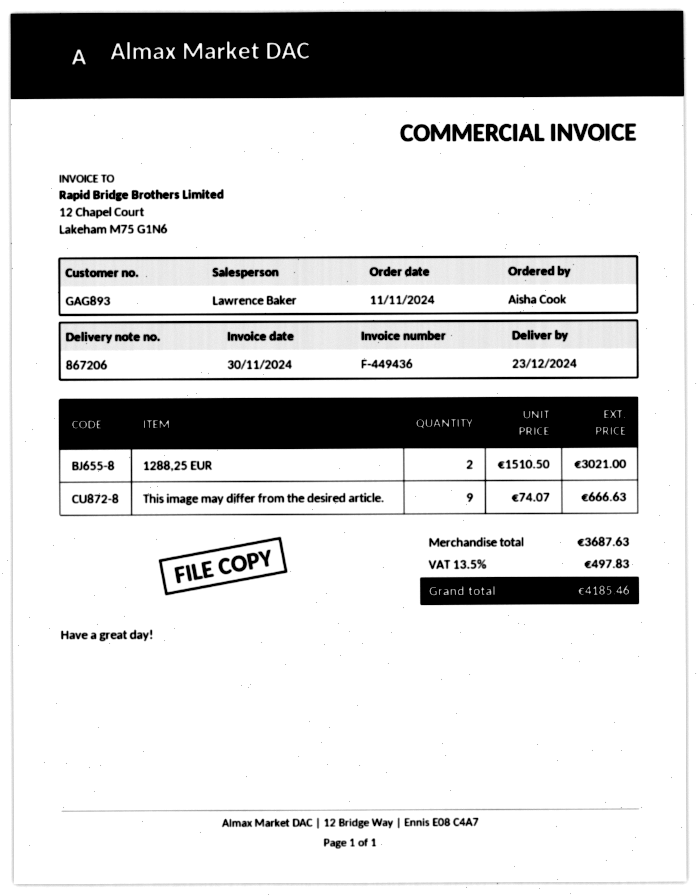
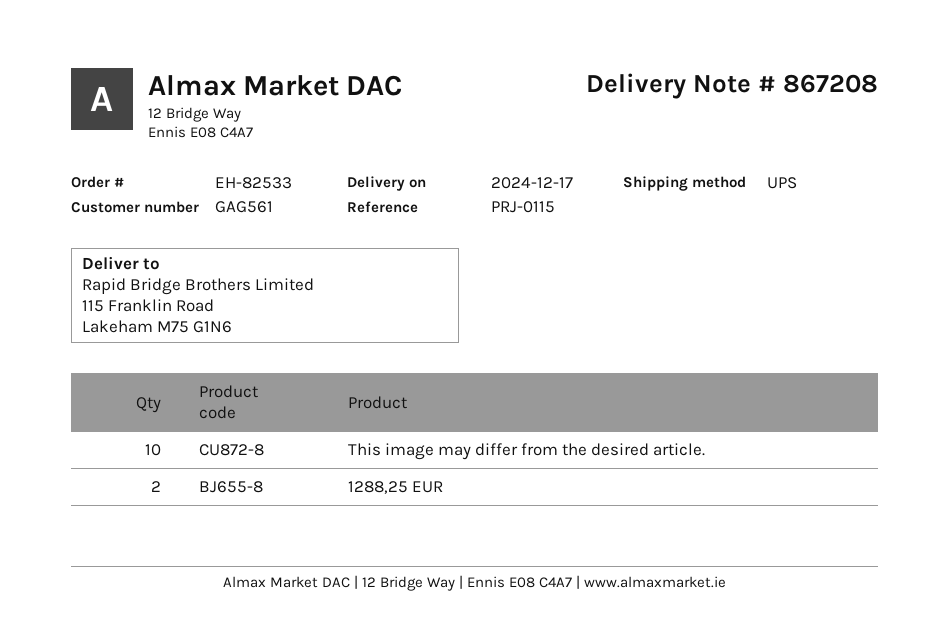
delivery note number: 867206 -> 867208
delivery date: 2024-12-23 -> 2024-12-17
customer number: GAG893 -> GAG561
This image may differ from the desired article.: 9 -> 10

